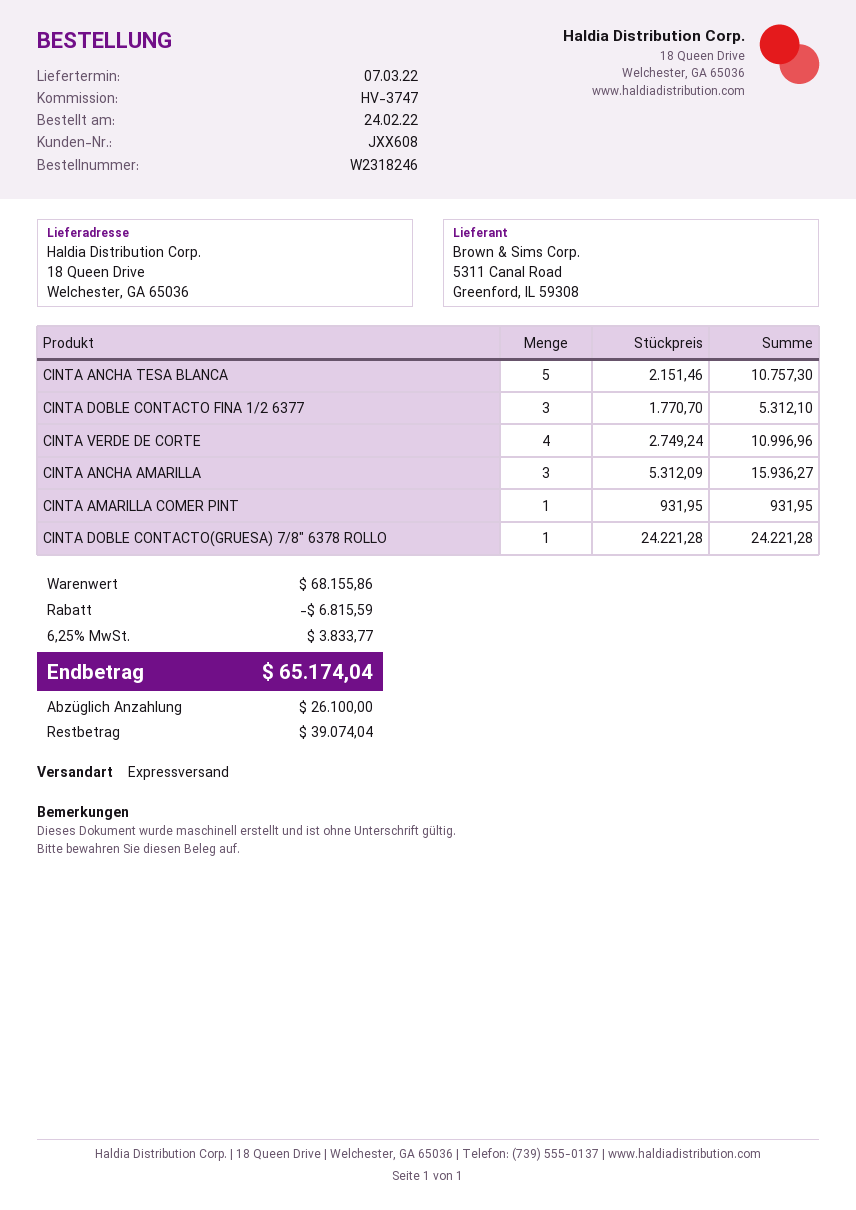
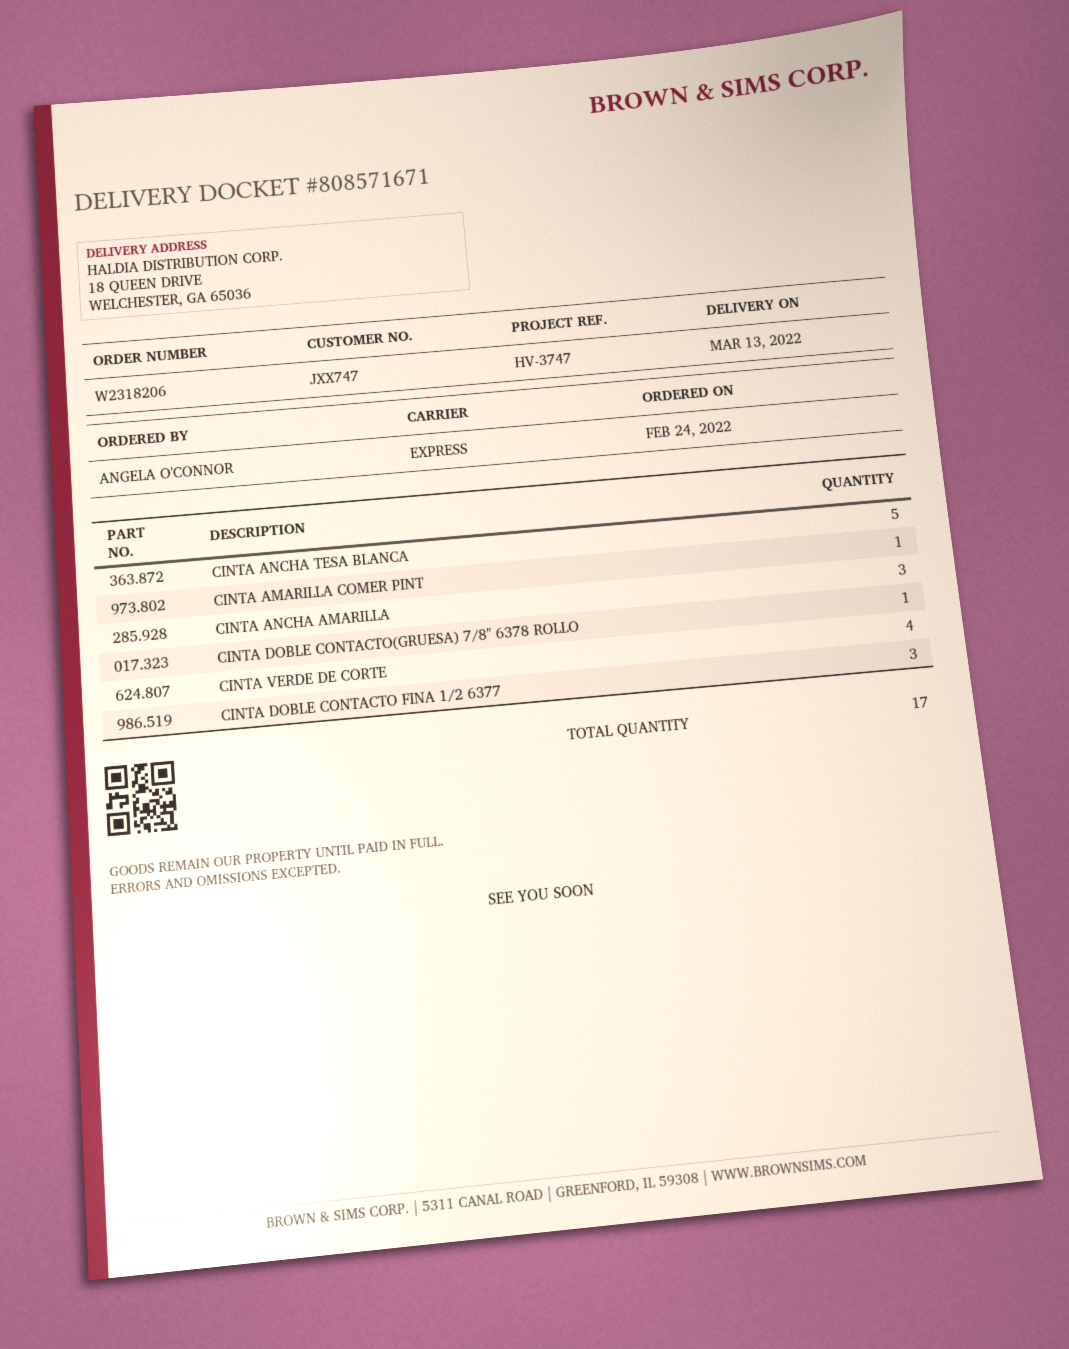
order number: W2318246 -> W2318206
delivery date: 2022-03-07 -> 2022-03-13
customer number: JXX608 -> JXX747

